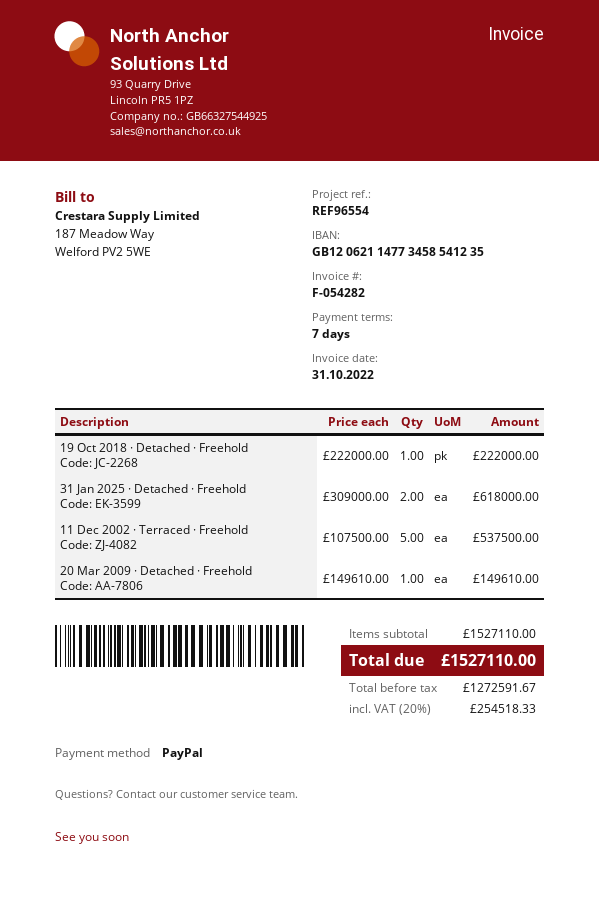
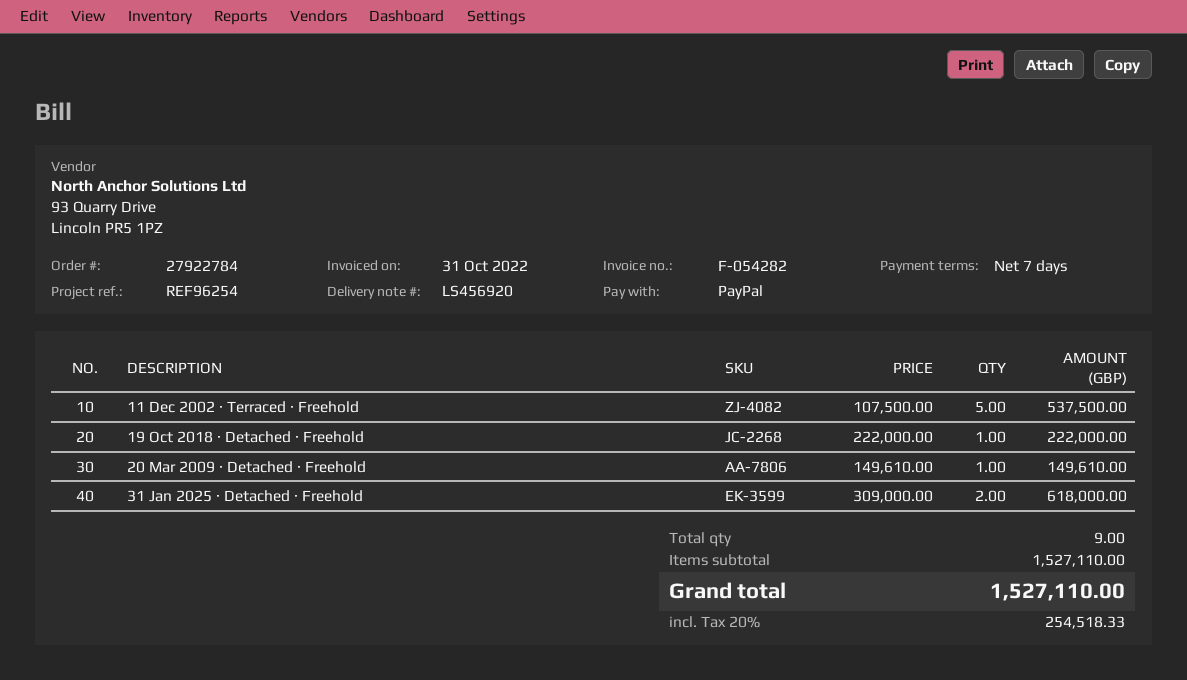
reference: REF96554 -> REF96254

